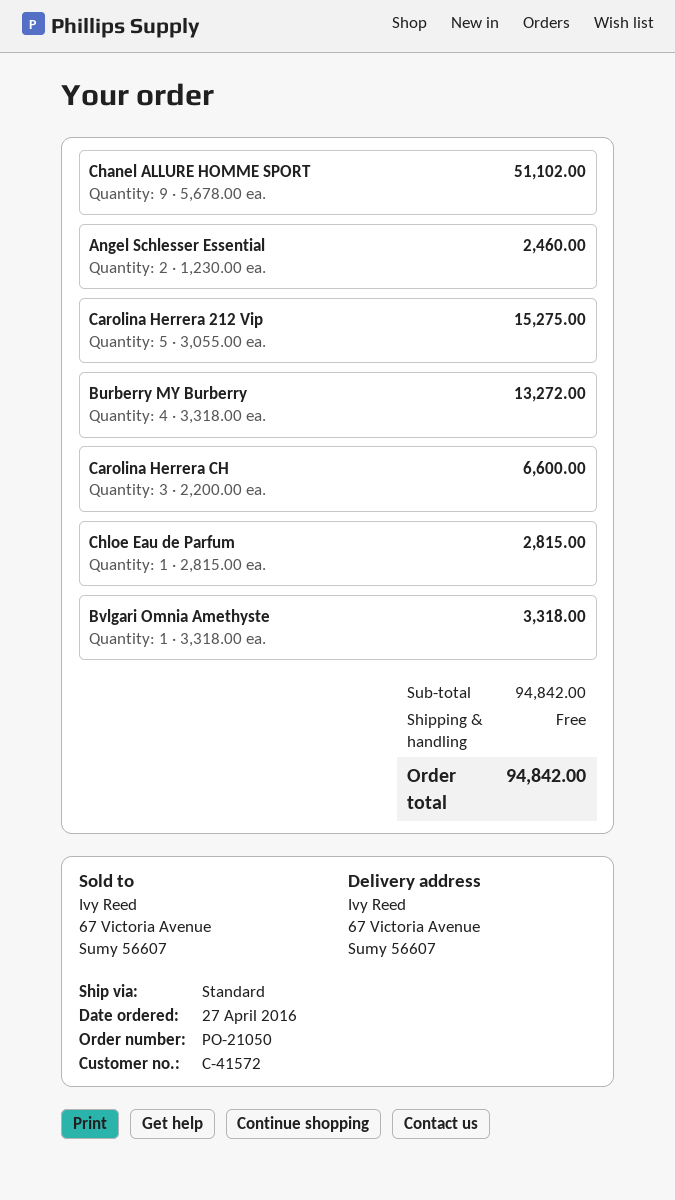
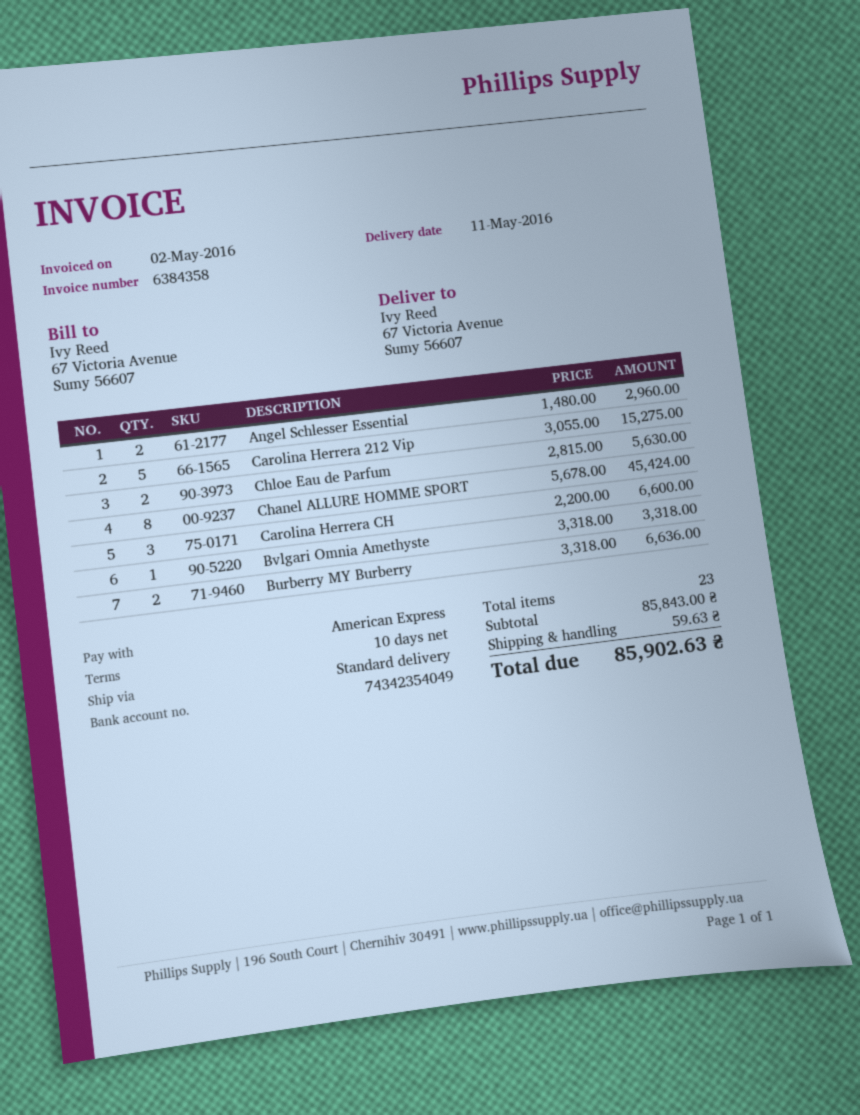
Chanel ALLURE HOMME SPORT: 9 x 5678.00 = 51102.00 -> 8 x 5678.00 = 45424.00
Angel Schlesser Essential: 2 x 1230.00 = 2460.00 -> 2 x 1480.00 = 2960.00
Burberry MY Burberry: 4 x 3318.00 = 13272.00 -> 2 x 3318.00 = 6636.00
Chloe Eau de Parfum: 1 x 2815.00 = 2815.00 -> 2 x 2815.00 = 5630.00
subtotal: 94842.00 -> 85843.00
shipping: 0.00 -> 59.63
total: 94842.00 -> 85902.63

